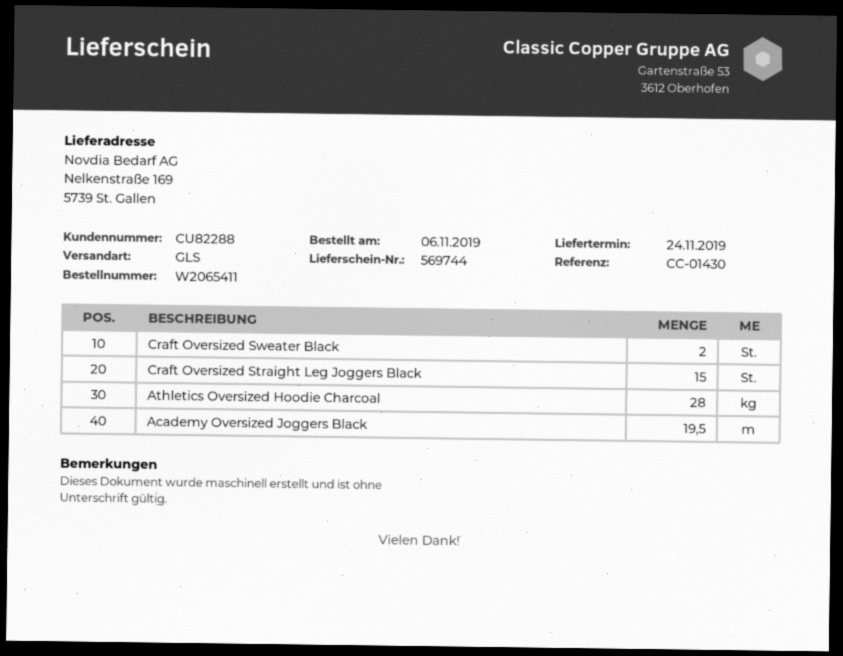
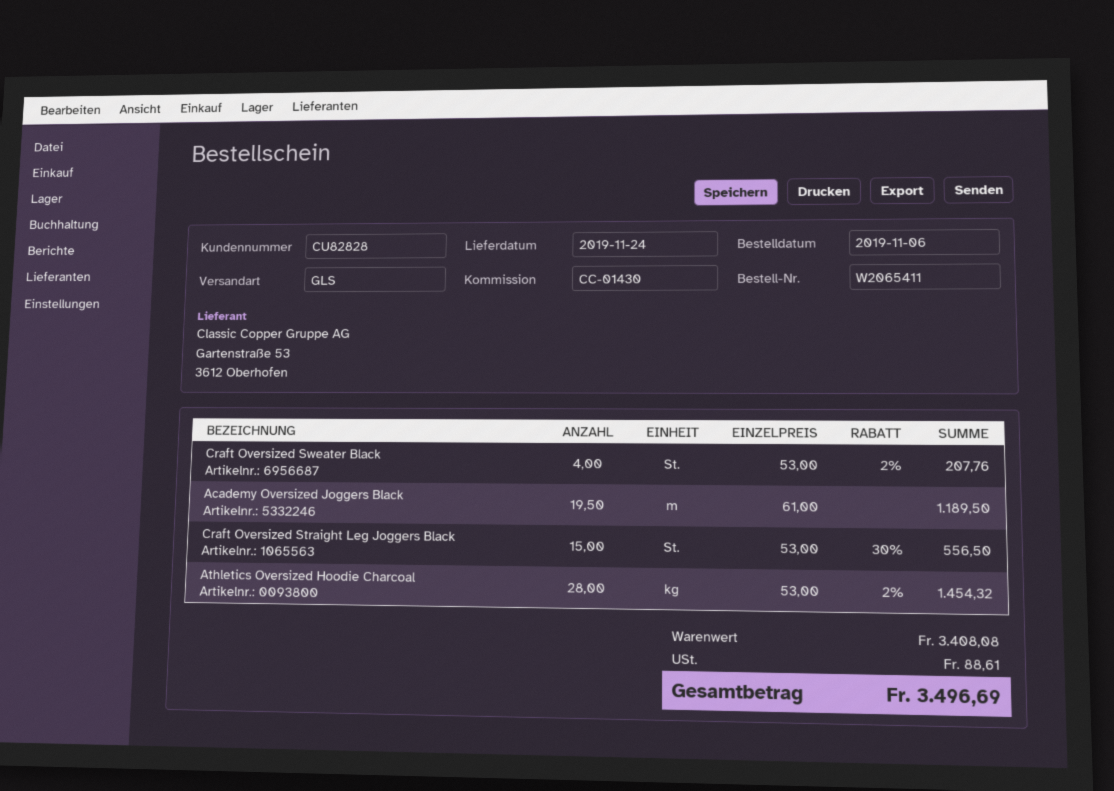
customer number: CU82288 -> CU82828
Craft Oversized Sweater Black: 2 -> 4

